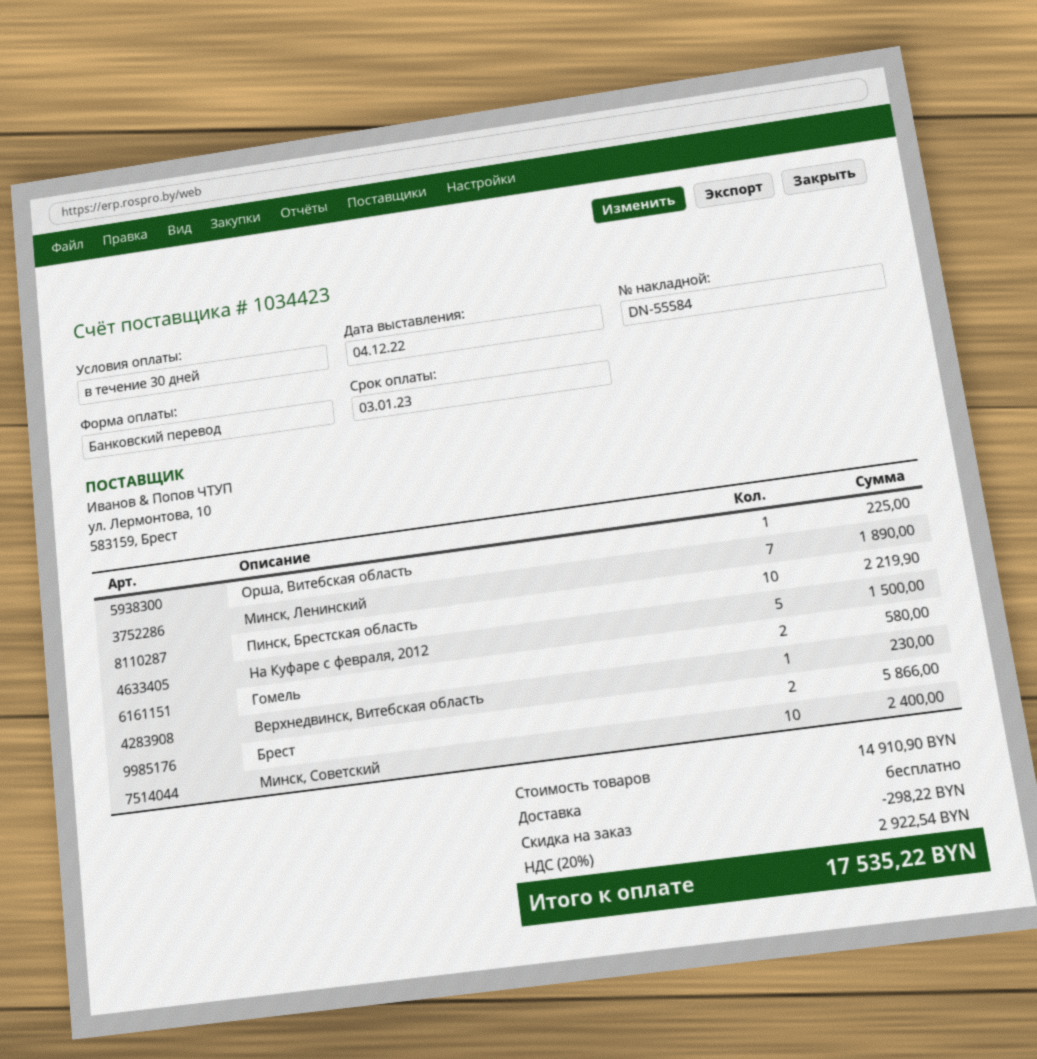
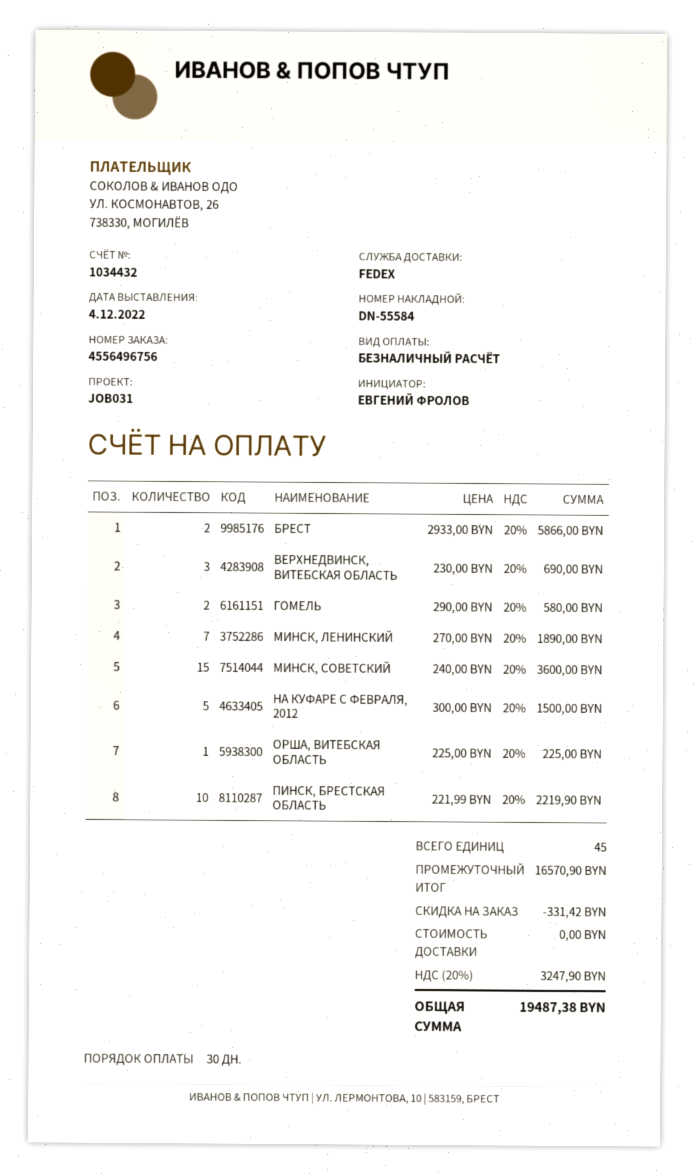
invoice number: 1034423 -> 1034432
Верхнедвинск, Витебская область: 1 for 230.00 -> 3 for 690.00
Минск, Советский: 10 for 2400.00 -> 15 for 3600.00
subtotal: 14910.90 -> 16570.90
discount: 298.22 -> 331.42
tax: 20% = 2922.54 -> 20% = 3247.90
total: 17535.22 -> 19487.38

